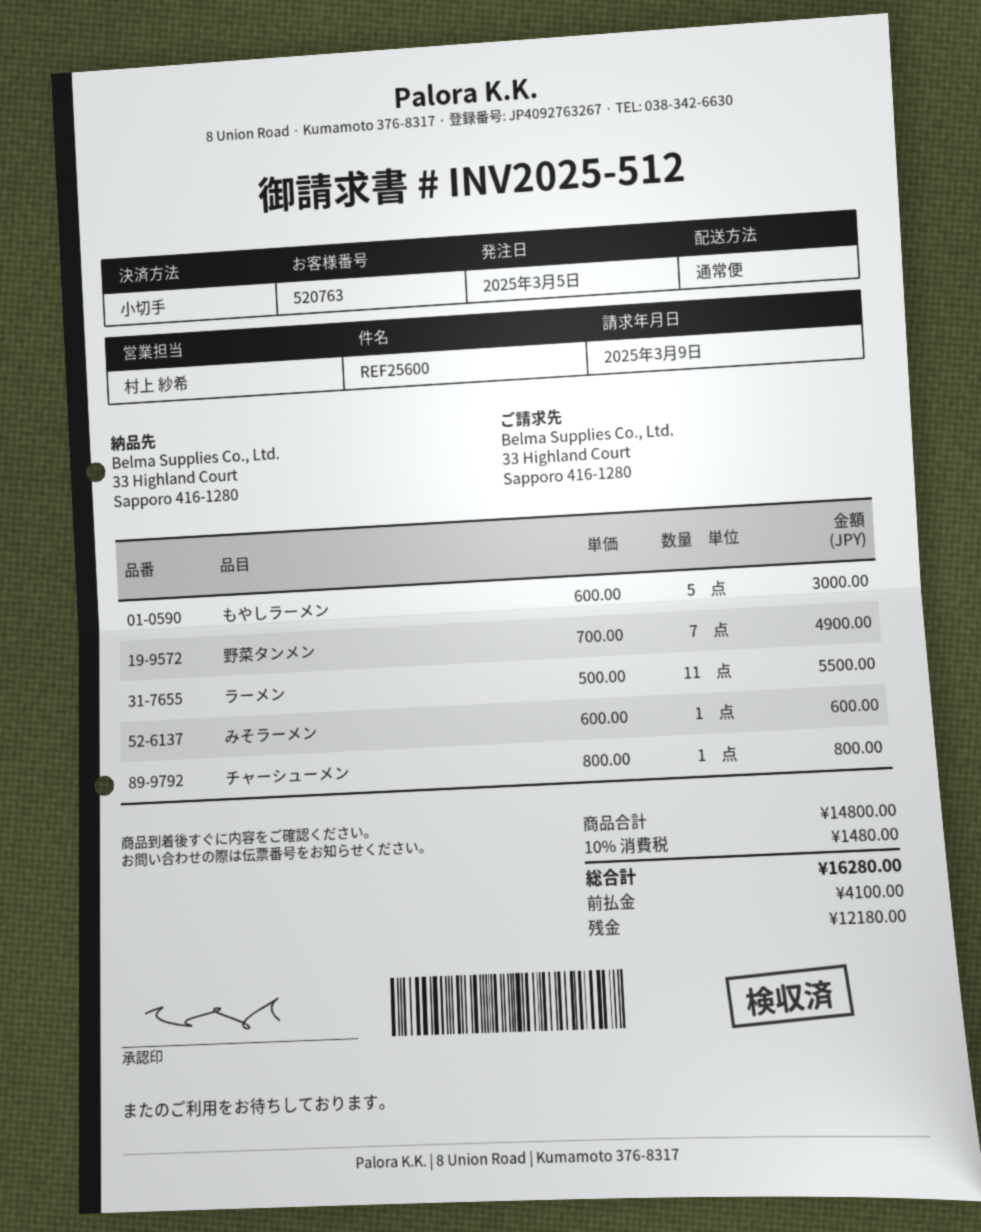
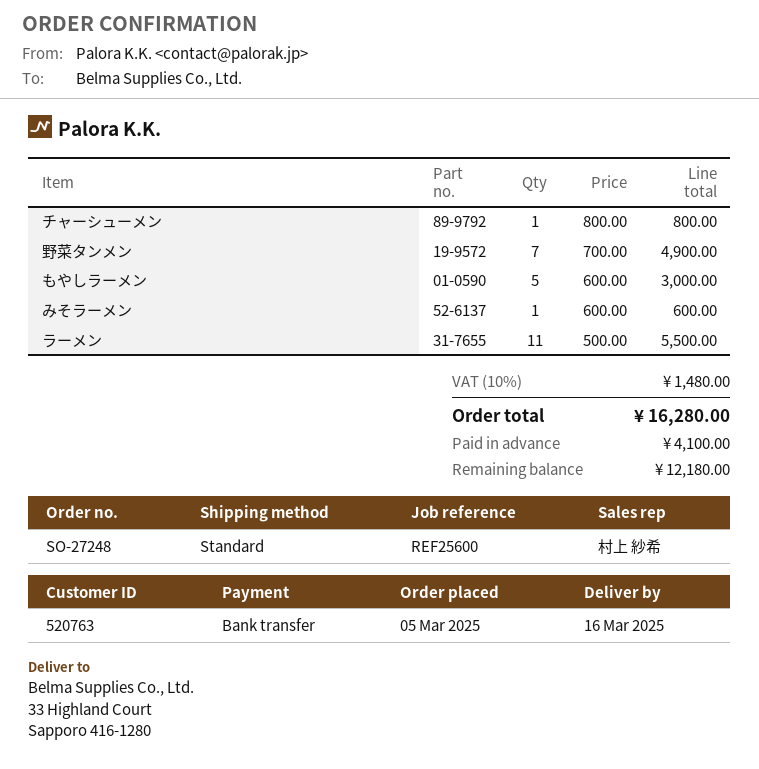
payment method: cheque -> bank transfer

